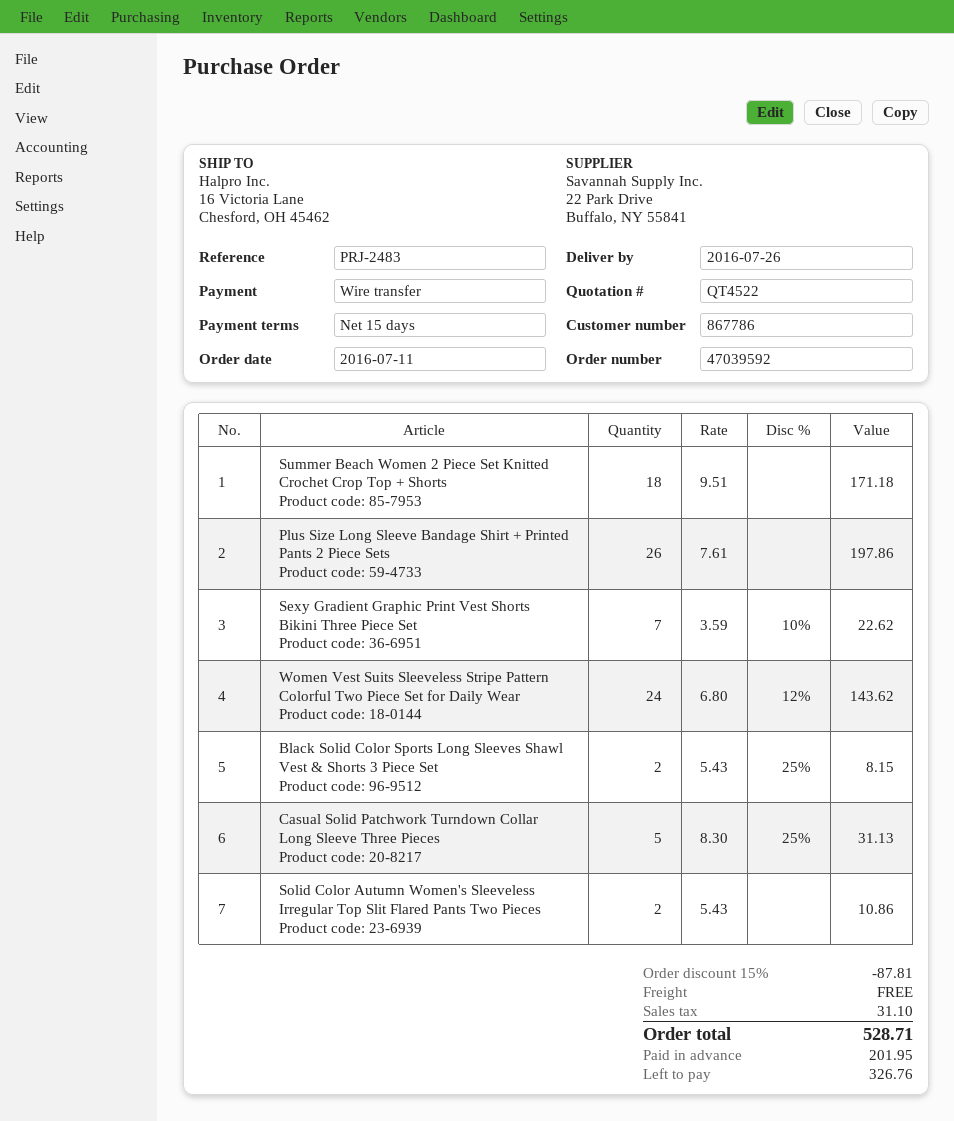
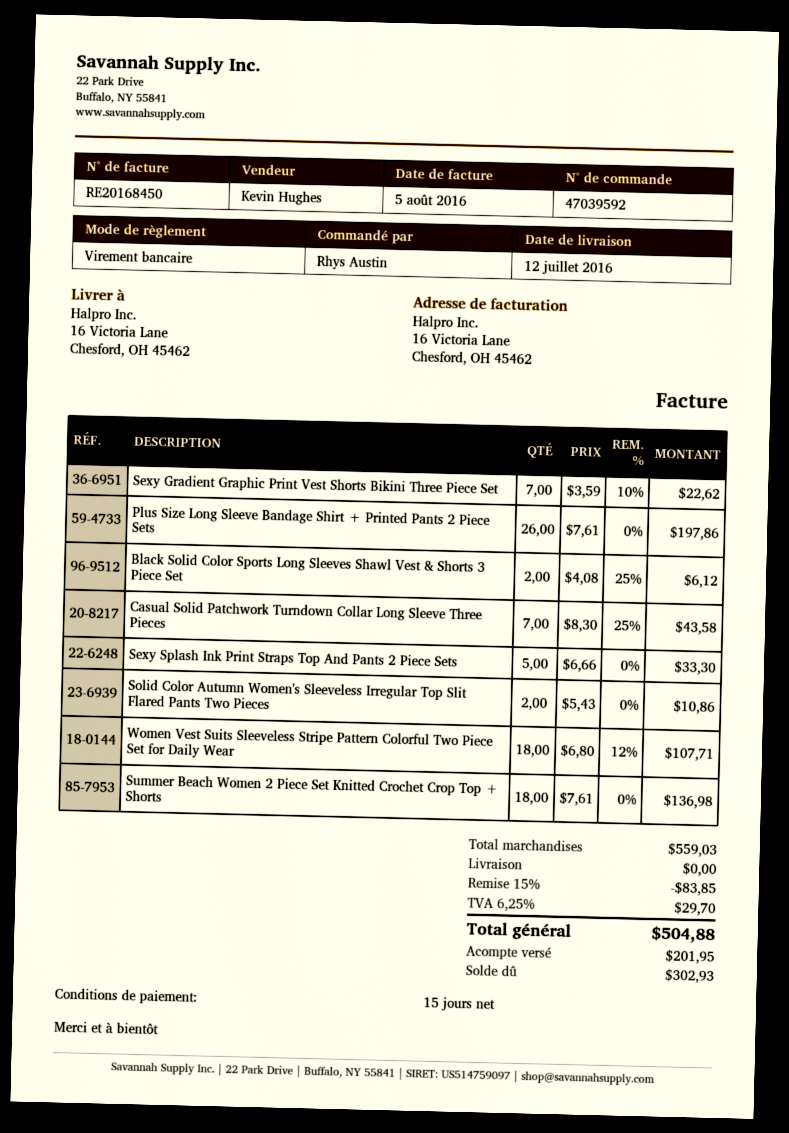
delivery date: 2016-07-26 -> 2016-07-12
Summer Beach Women 2 Piece Set Knitted Crochet Crop Top + Shorts: 18 x 9.51 = 171.18 -> 18 x 7.61 = 136.98
Women Vest Suits Sleeveless Stripe Pattern Colorful Two Piece Set for Daily Wear: 24 x 6.80 - 12% = 143.62 -> 18 x 6.80 - 12% = 107.71
Black Solid Color Sports Long Sleeves Shawl Vest & Shorts 3 Piece Set: 2 x 5.43 - 25% = 8.15 -> 2 x 4.08 - 25% = 6.12
Casual Solid Patchwork Turndown Collar Long Sleeve Three Pieces: 5 x 8.30 - 25% = 31.13 -> 7 x 8.30 - 25% = 43.58
Sexy Splash Ink Print Straps Top And Pants 2 Piece Sets: none -> 5 x 6.66 = 33.30
discount: 15% = 87.81 -> 15% = 83.85
tax: 31.10 -> 29.70
total: 528.71 -> 504.88
balance: 326.76 -> 302.93

